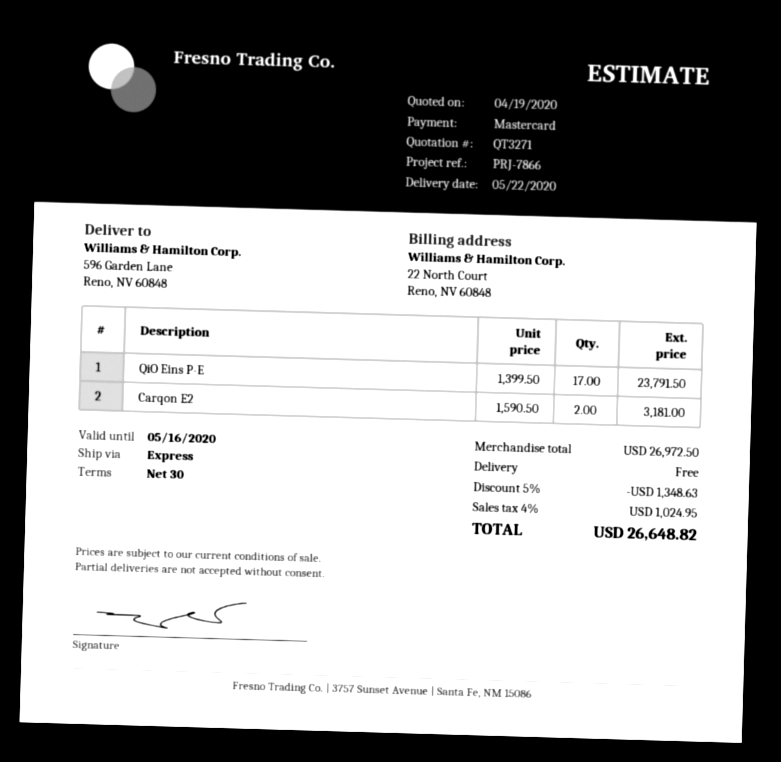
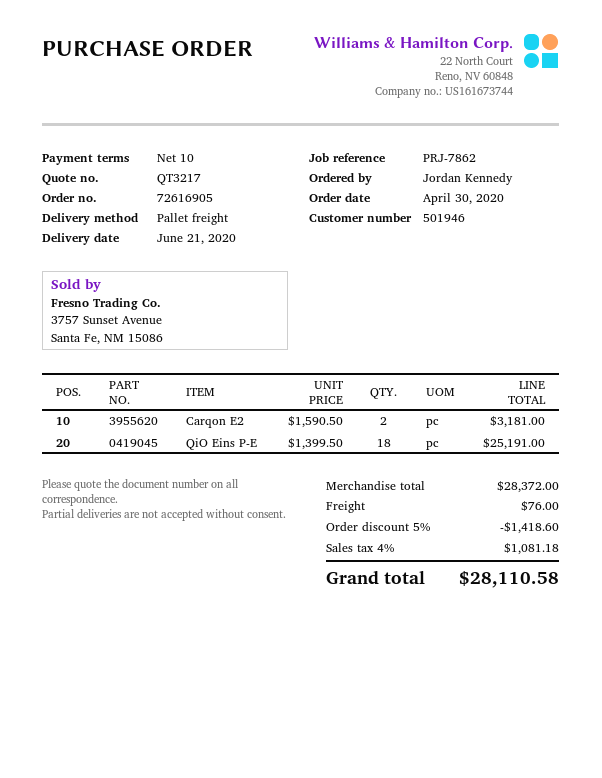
quote number: QT3271 -> QT3217
delivery date: 2020-05-22 -> 2020-06-21
payment terms: 30 days -> 10 days
reference: PRJ-7866 -> PRJ-7862
shipping method: express -> pallet freight
QiO Eins P-E: 17 x 1399.50 = 23791.50 -> 18 x 1399.50 = 25191.00
subtotal: 26972.50 -> 28372.00
discount: 5% = 1348.63 -> 5% = 1418.60
shipping: 0.00 -> 76.00
tax: 4% = 1024.95 -> 4% = 1081.18
total: 26648.82 -> 28110.58

